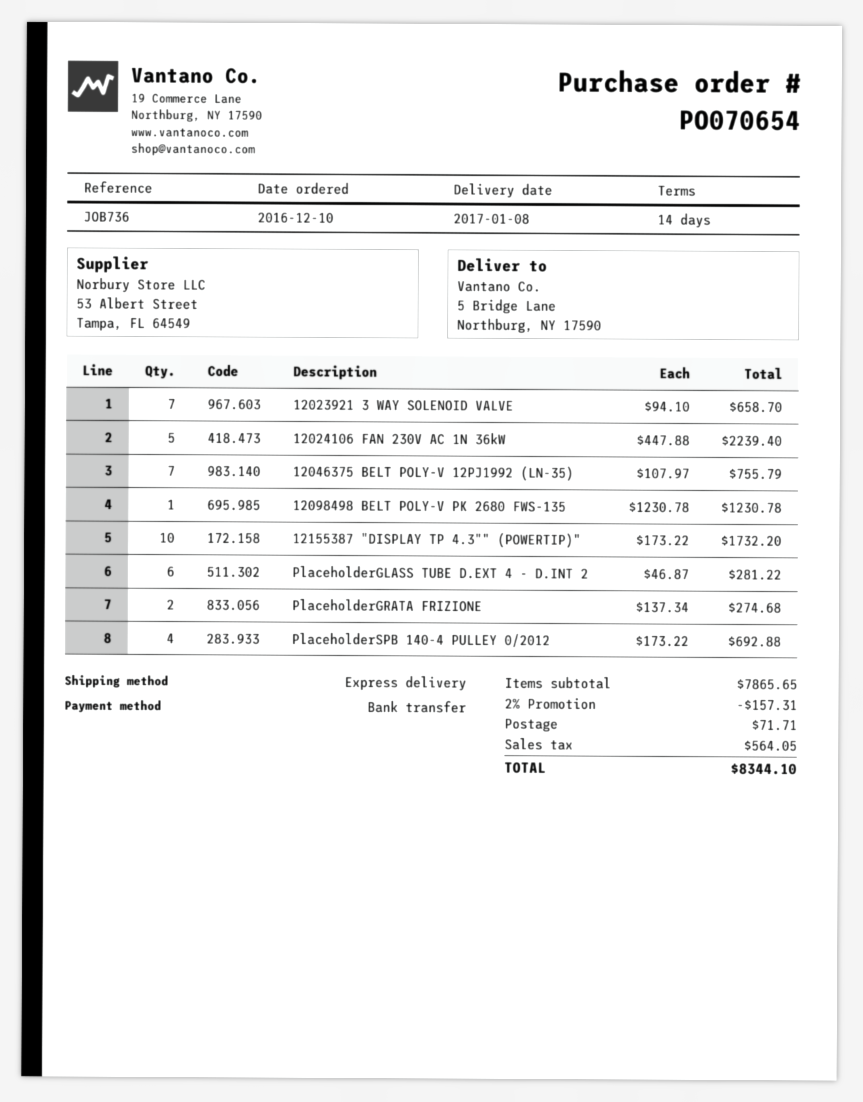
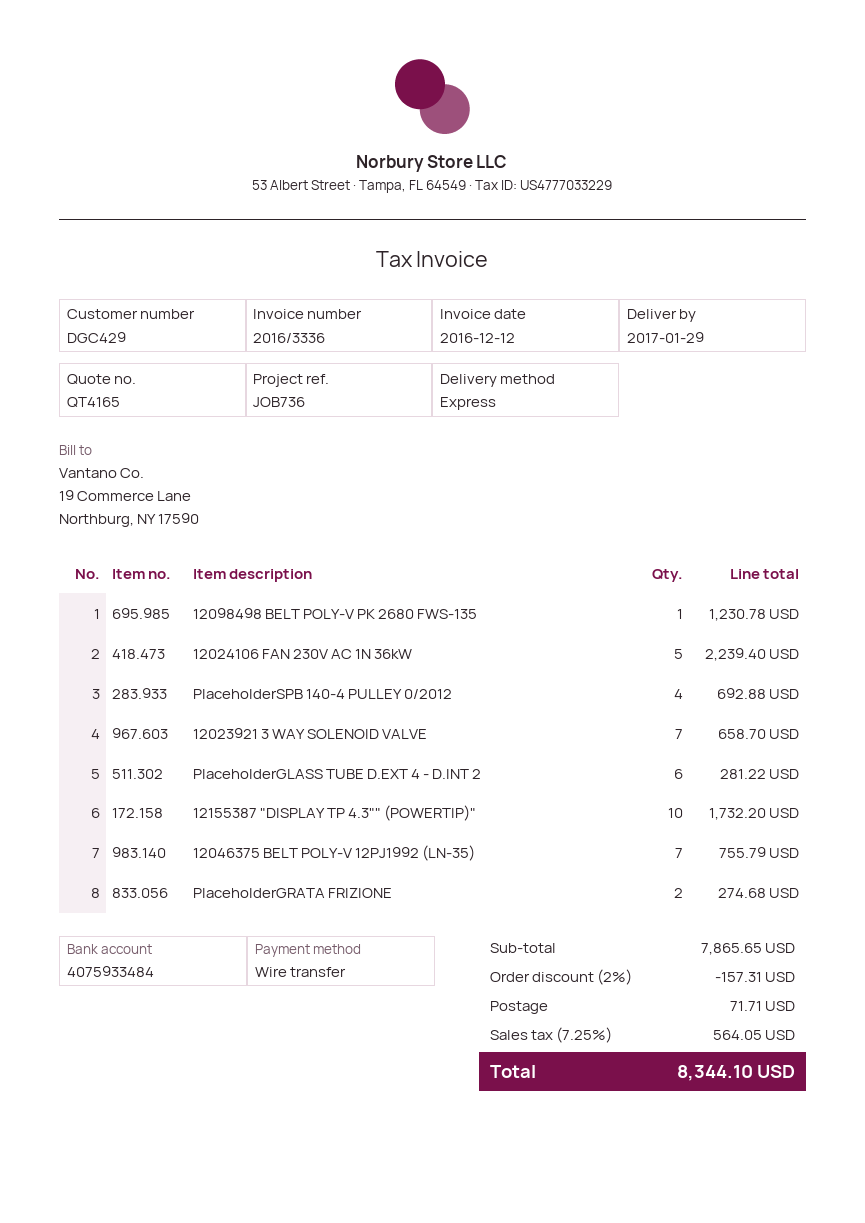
delivery date: 2017-01-08 -> 2017-01-29

